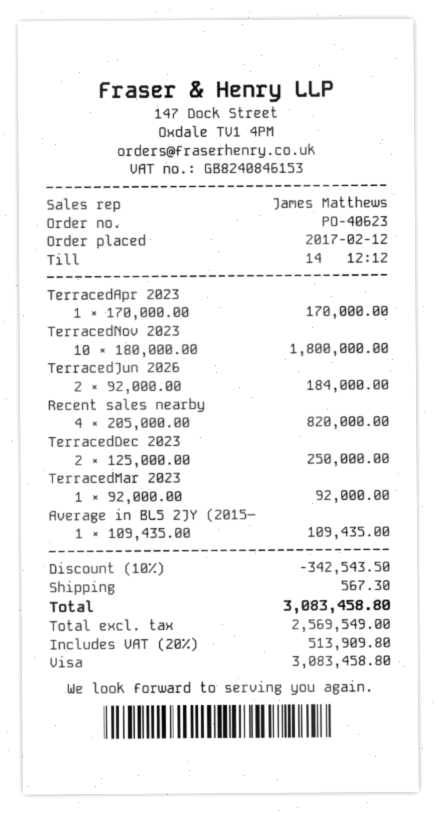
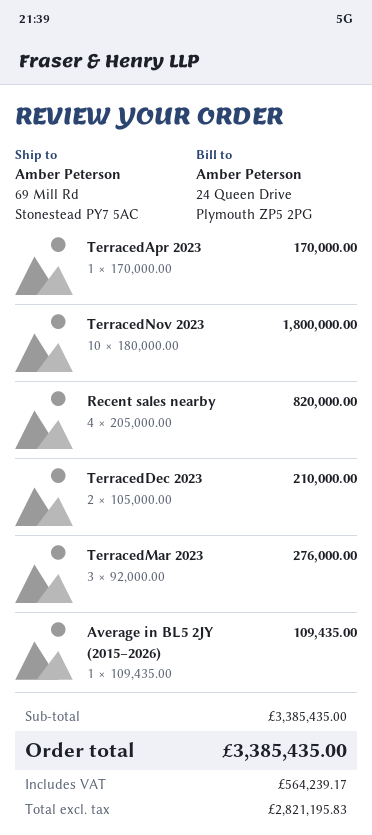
TerracedJun 2026: 2 x 92000.00 = 184000.00 -> none
TerracedDec 2023: 2 x 125000.00 = 250000.00 -> 2 x 105000.00 = 210000.00
TerracedMar 2023: 1 x 92000.00 = 92000.00 -> 3 x 92000.00 = 276000.00
discount: 10% = 342543.50 -> none
shipping: 567.30 -> none
net: 2569549.00 -> 2821195.83
tax: 513909.80 -> 564239.17
total: 3083458.80 -> 3385435.00

